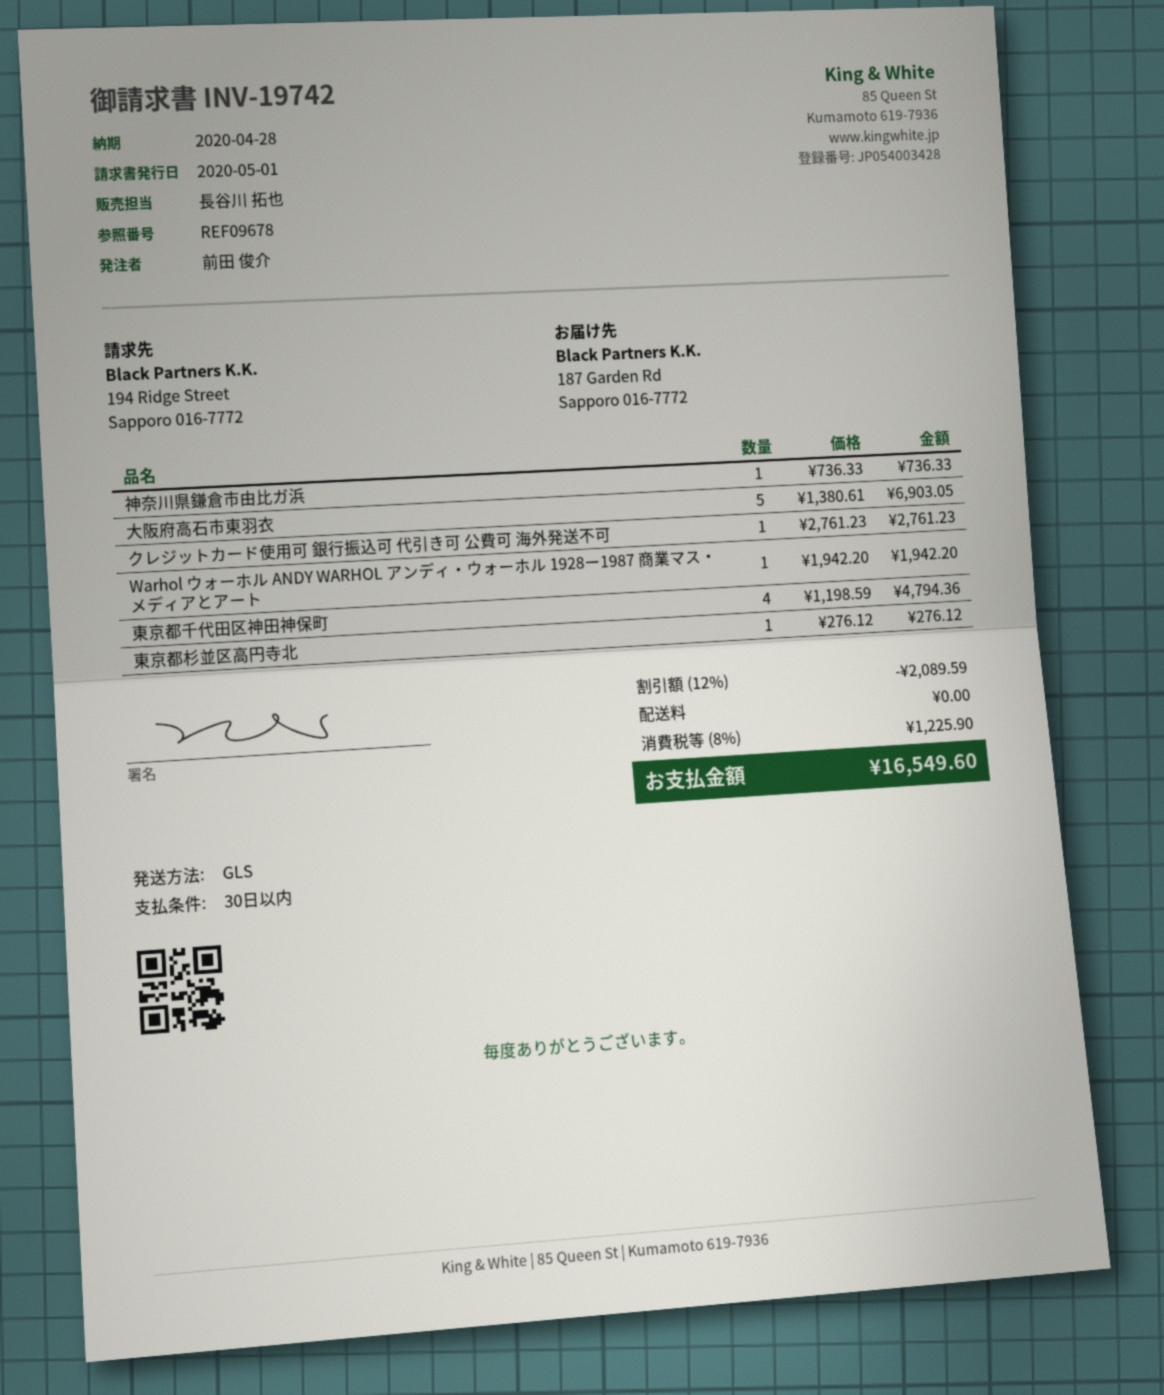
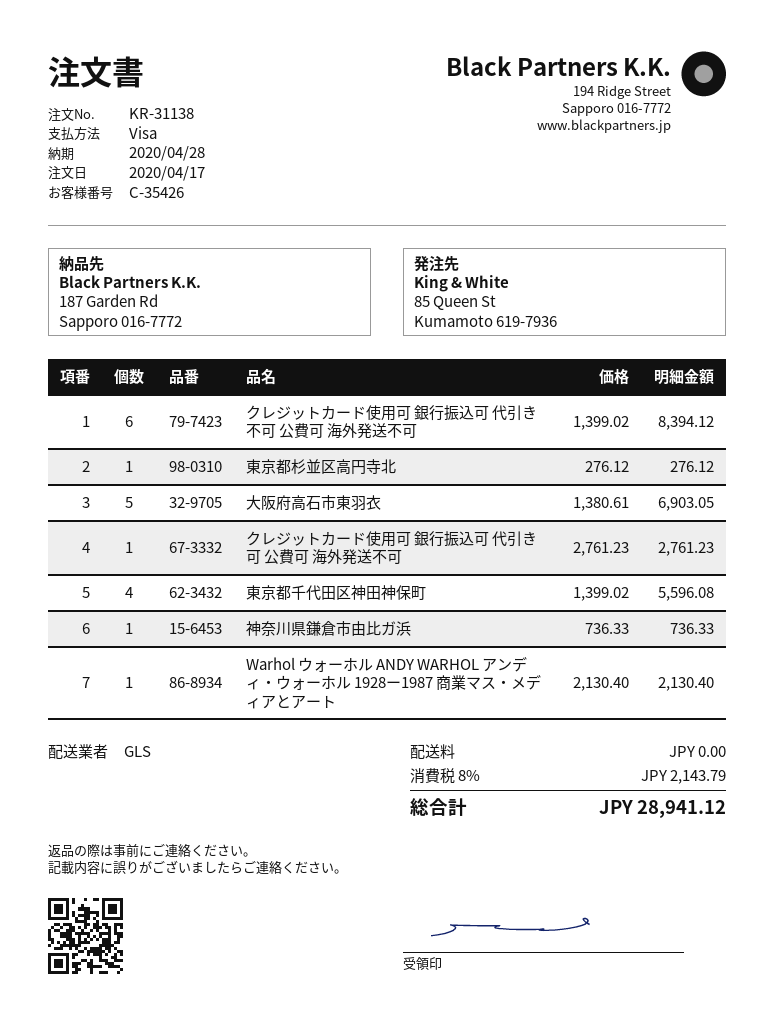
Warhol ウォーホル ANDY WARHOL アンディ・ウォーホル 1928ー1987 商業マス・メディアとアート: 1 x 1942.20 = 1942.20 -> 1 x 2130.40 = 2130.40
東京都千代田区神田神保町: 4 x 1198.59 = 4794.36 -> 4 x 1399.02 = 5596.08
クレジットカード使用可 銀行振込可 代引き不可 公費可 海外発送不可: none -> 6 x 1399.02 = 8394.12
discount: 12% = 2089.59 -> none
tax: 8% = 1225.90 -> 8% = 2143.79
total: 16549.60 -> 28941.12

